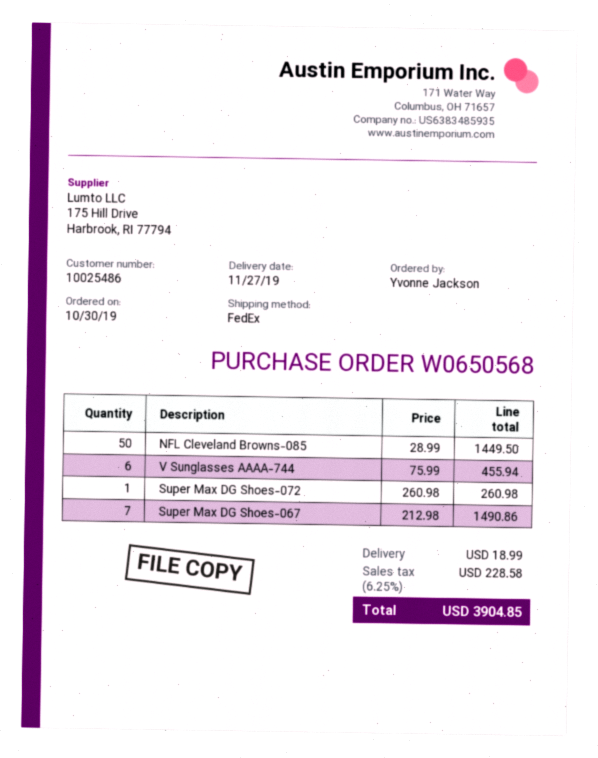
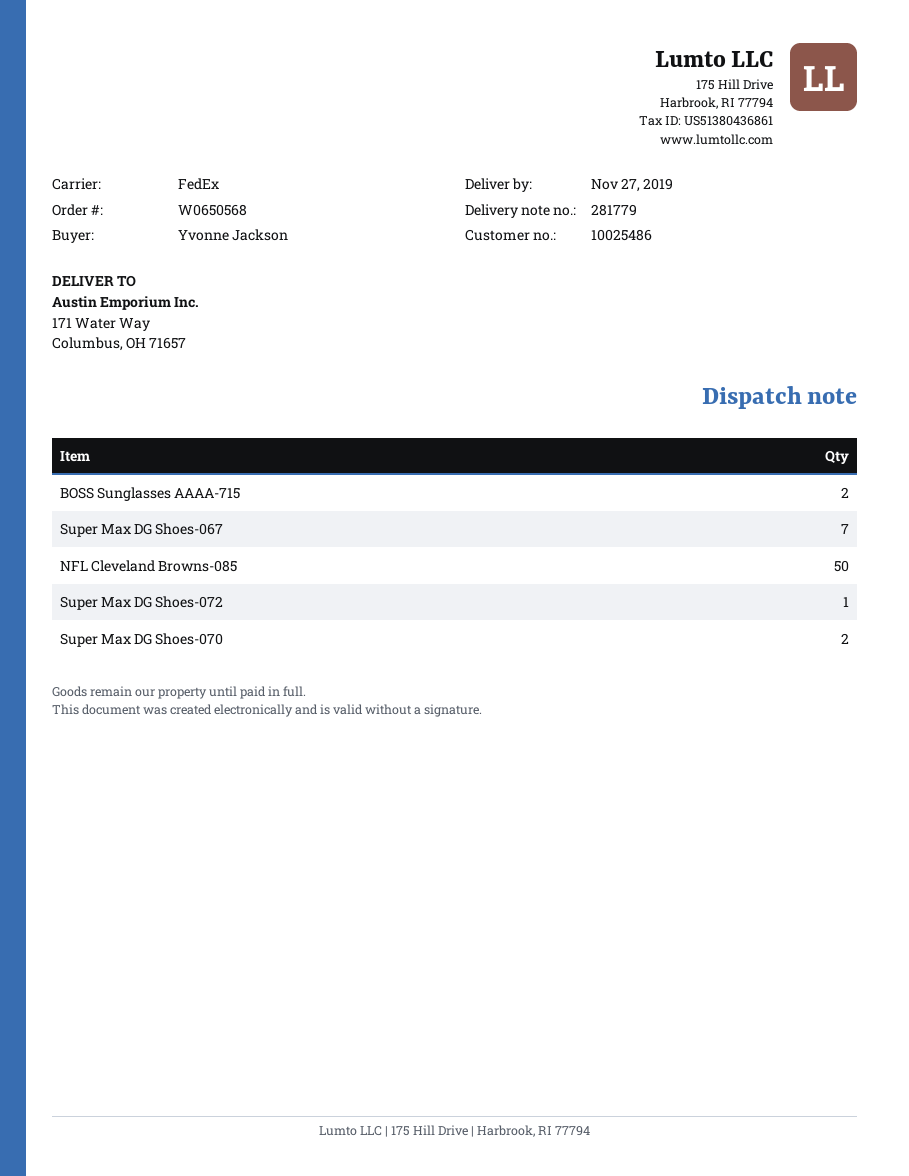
V Sunglasses AAAA-744: 6 -> none
BOSS Sunglasses AAAA-715: none -> 2
Super Max DG Shoes-070: none -> 2

